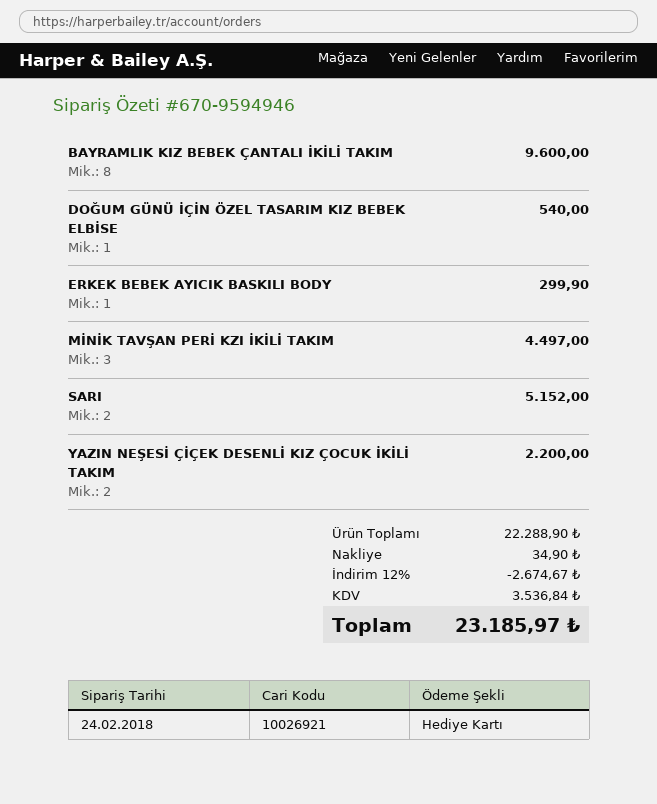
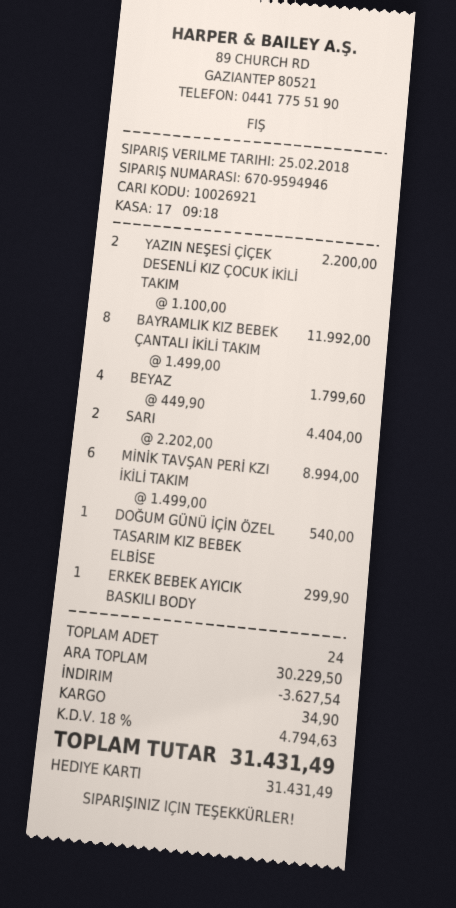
order date: 2018-02-24 -> 2018-02-25
BAYRAMLIK KIZ BEBEK ÇANTALI İKİLİ TAKIM: 8 for 9600.00 -> 8 for 11992.00
MİNİK TAVŞAN PERİ KZI İKİLİ TAKIM: 3 for 4497.00 -> 6 for 8994.00
SARI: 2 for 5152.00 -> 2 for 4404.00
BEYAZ: none -> 4 for 1799.60
subtotal: 22288.90 -> 30229.50
discount: 2674.67 -> 3627.54
tax: 3536.84 -> 4794.63
total: 23185.97 -> 31431.49

